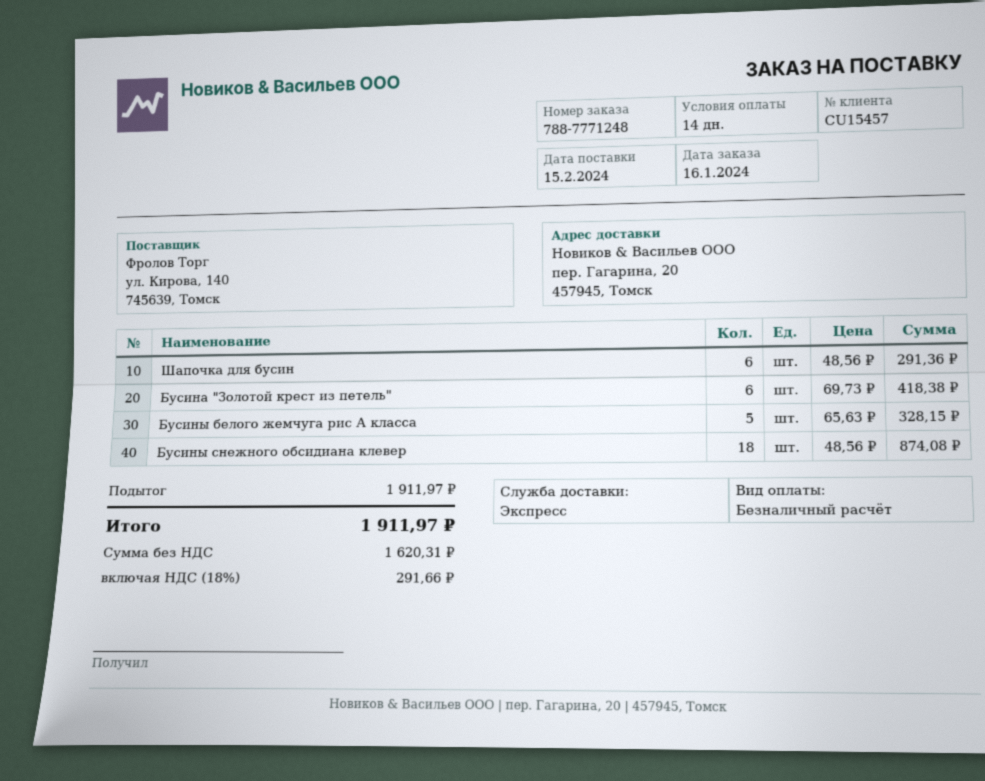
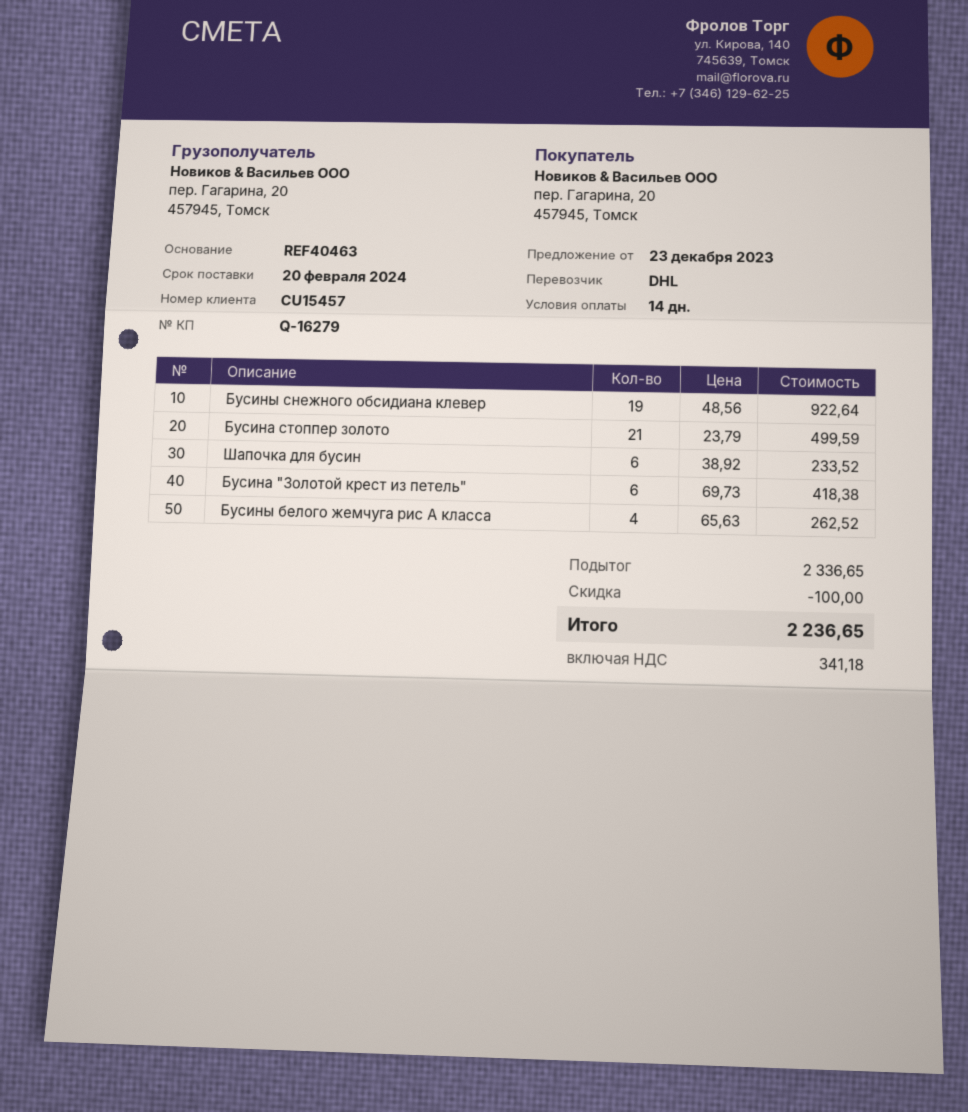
delivery date: 2024-02-15 -> 2024-02-20
shipping method: express -> DHL
Шапочка для бусин: 6 x 48.56 = 291.36 -> 6 x 38.92 = 233.52
Бусины белого жемчуга рис А класса: 5 x 65.63 = 328.15 -> 4 x 65.63 = 262.52
Бусины снежного обсидиана клевер: 18 x 48.56 = 874.08 -> 19 x 48.56 = 922.64
Бусина стоппер золото: none -> 21 x 23.79 = 499.59
subtotal: 1911.97 -> 2336.65
discount: none -> 100.00
tax: 291.66 -> 341.18
total: 1911.97 -> 2236.65

